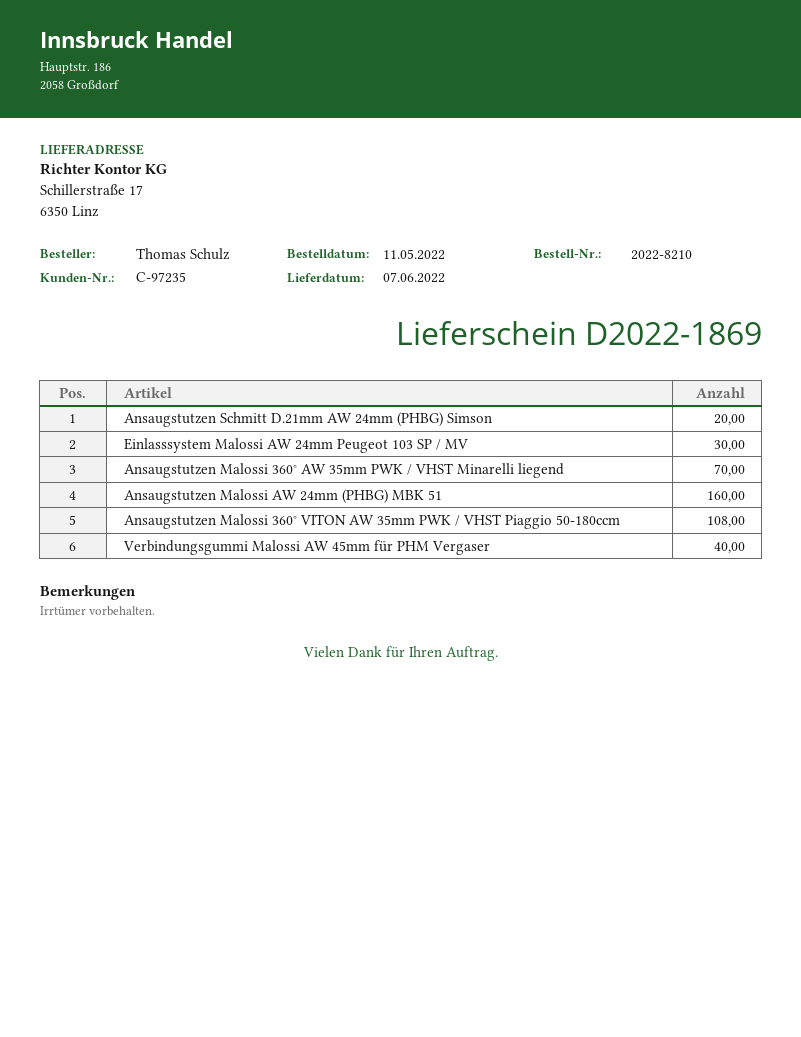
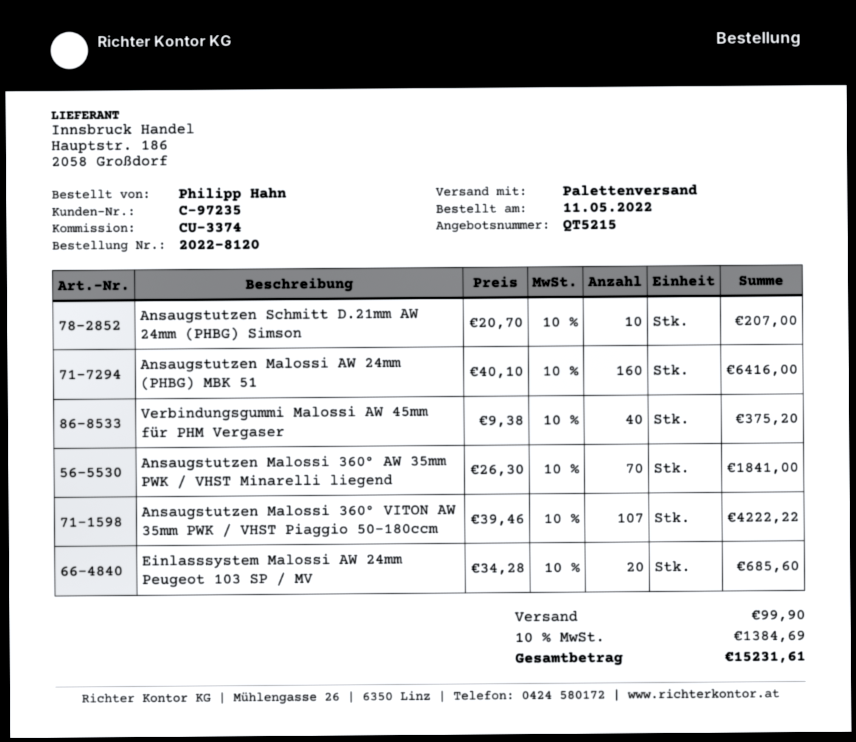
order number: 2022-8210 -> 2022-8120
ordered by: Thomas Schulz -> Philipp Hahn
Ansaugstutzen Schmitt D.21mm AW 24mm (PHBG) Simson: 20 -> 10
Einlasssystem Malossi AW 24mm Peugeot 103 SP / MV: 30 -> 20
Ansaugstutzen Malossi 360° VITON AW 35mm PWK / VHST Piaggio 50-180ccm: 108 -> 107

